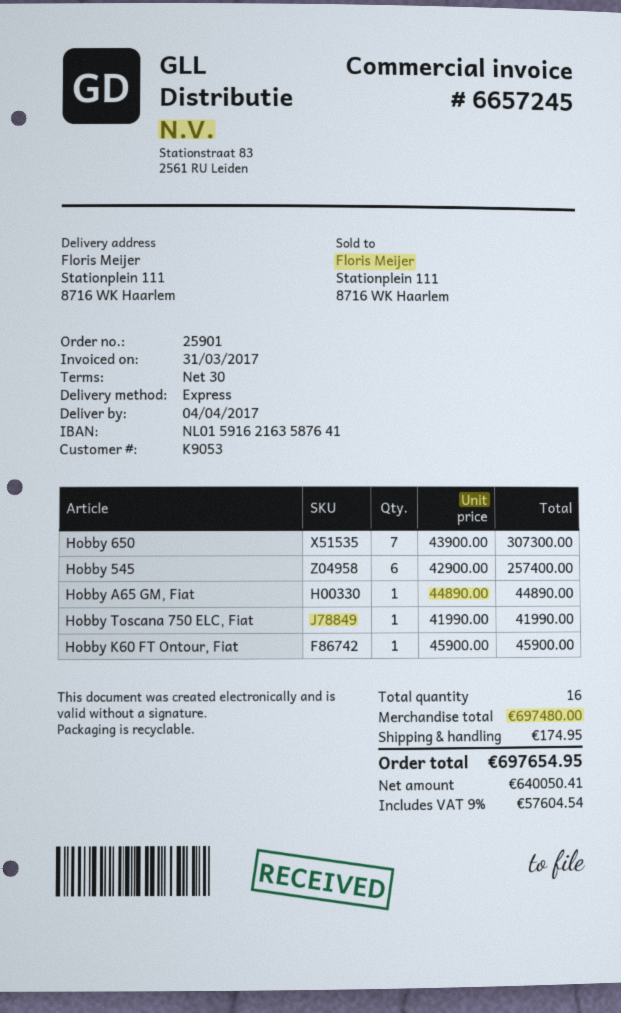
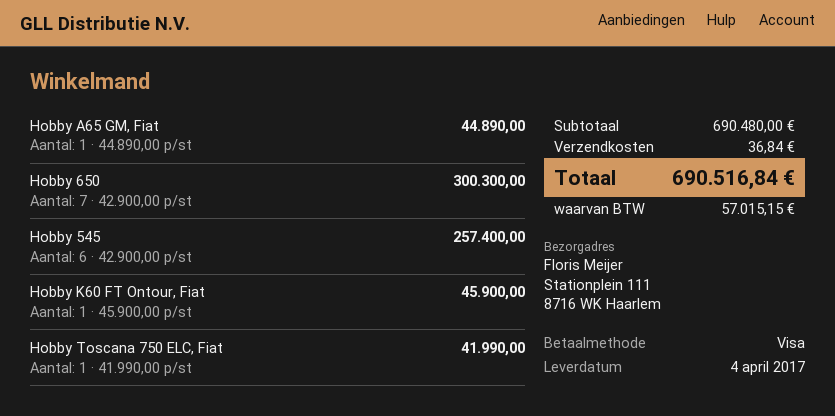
Hobby 650: 7 x 43900.00 = 307300.00 -> 7 x 42900.00 = 300300.00
subtotal: 697480.00 -> 690480.00
shipping: 174.95 -> 36.84
tax: 57604.54 -> 57015.15
total: 697654.95 -> 690516.84

